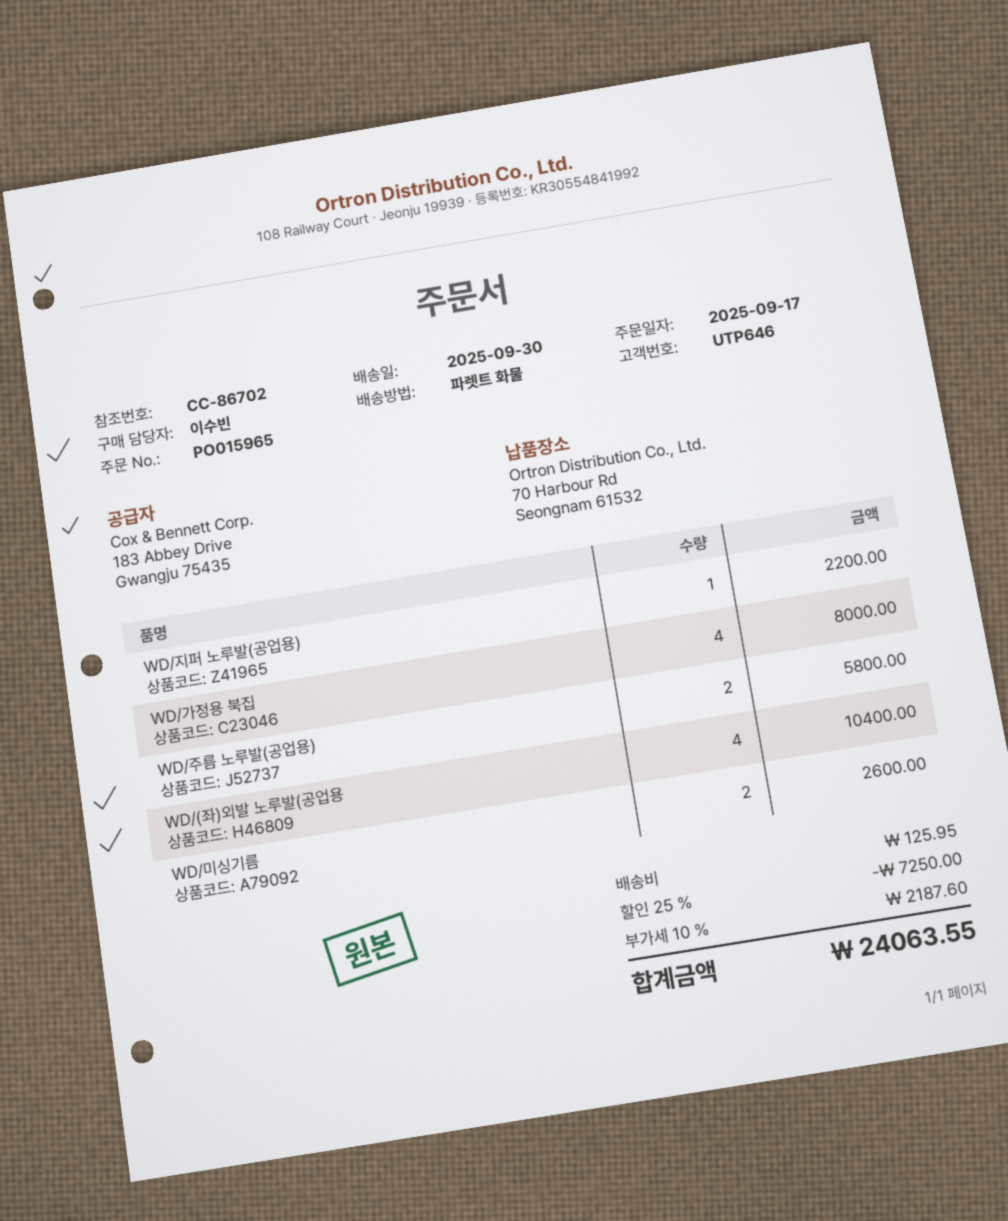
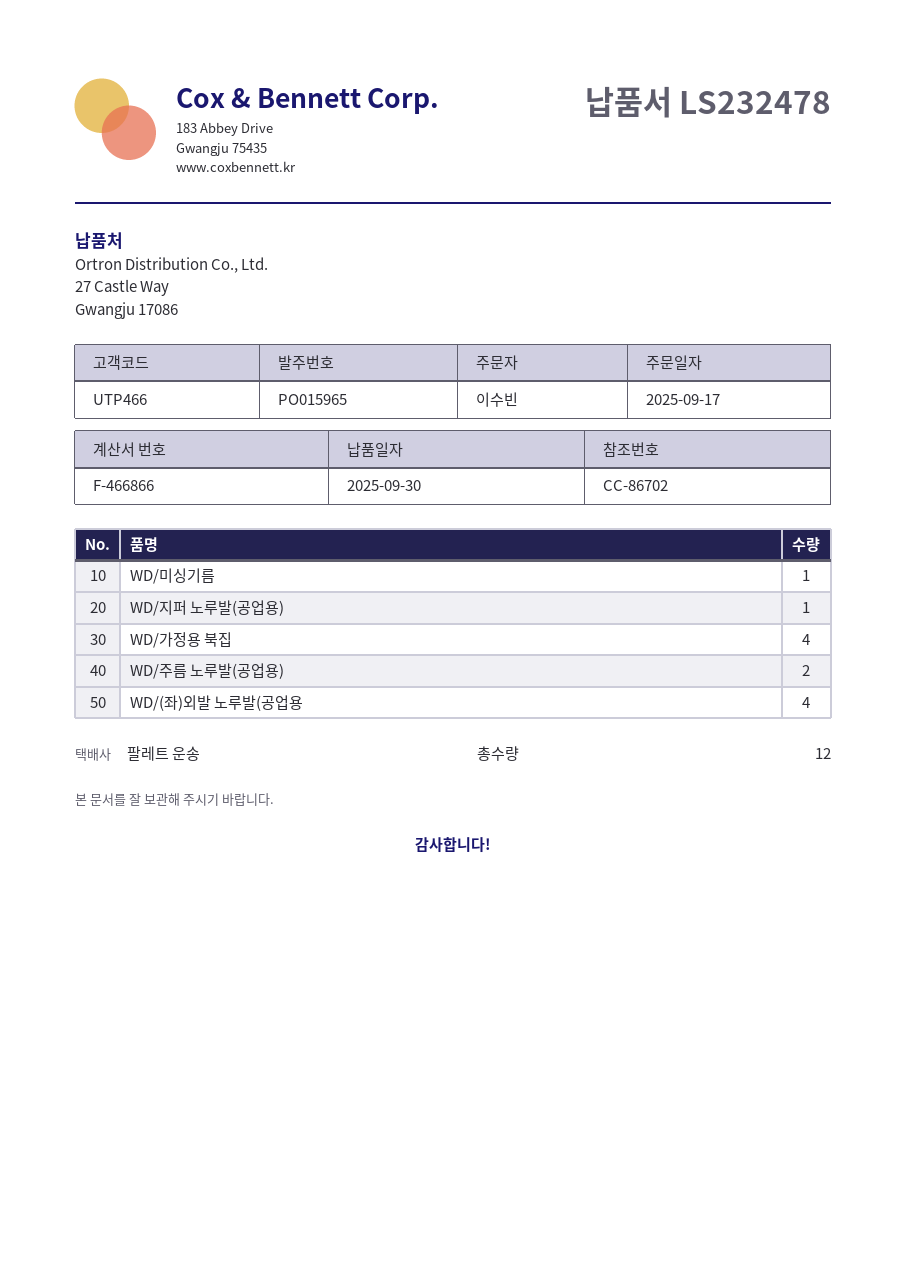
customer number: UTP646 -> UTP466
ship to: 70 Harbour Rd, Seongnam 61532 -> 27 Castle Way, Gwangju 17086
WD/미싱기름: 2 -> 1

